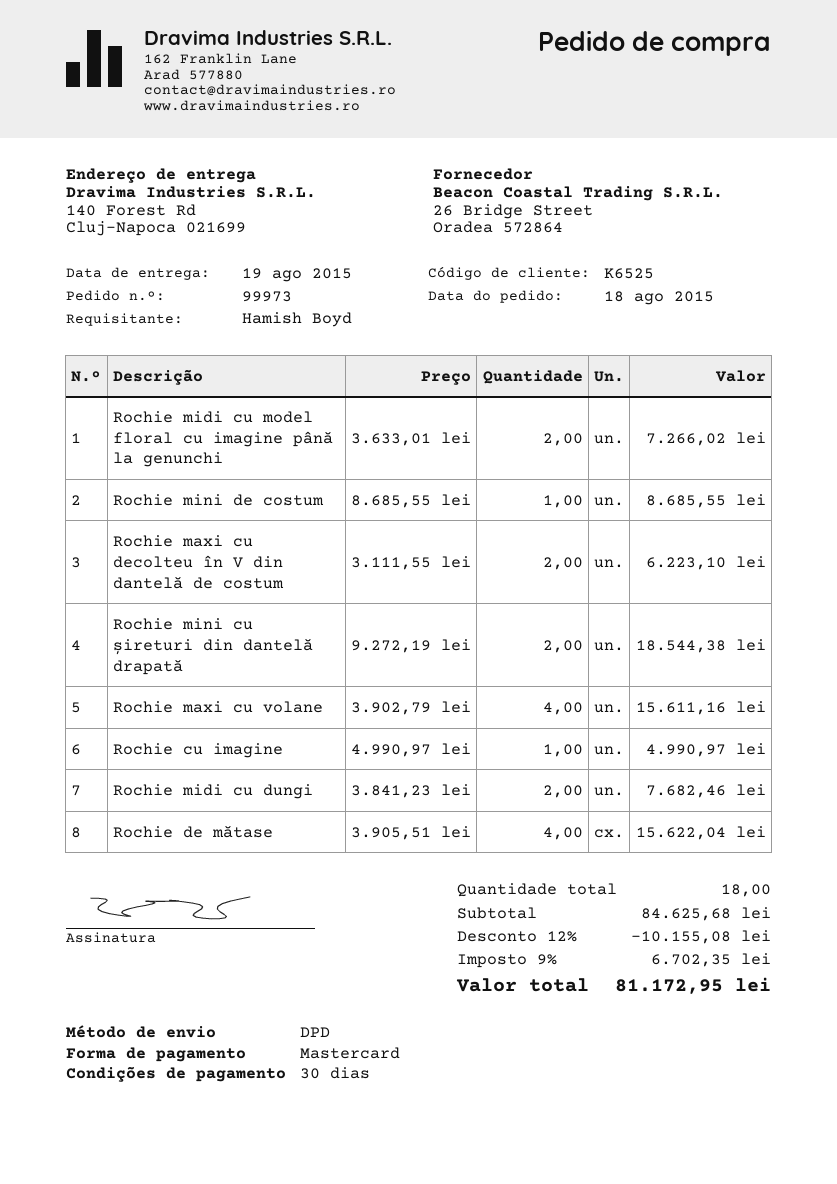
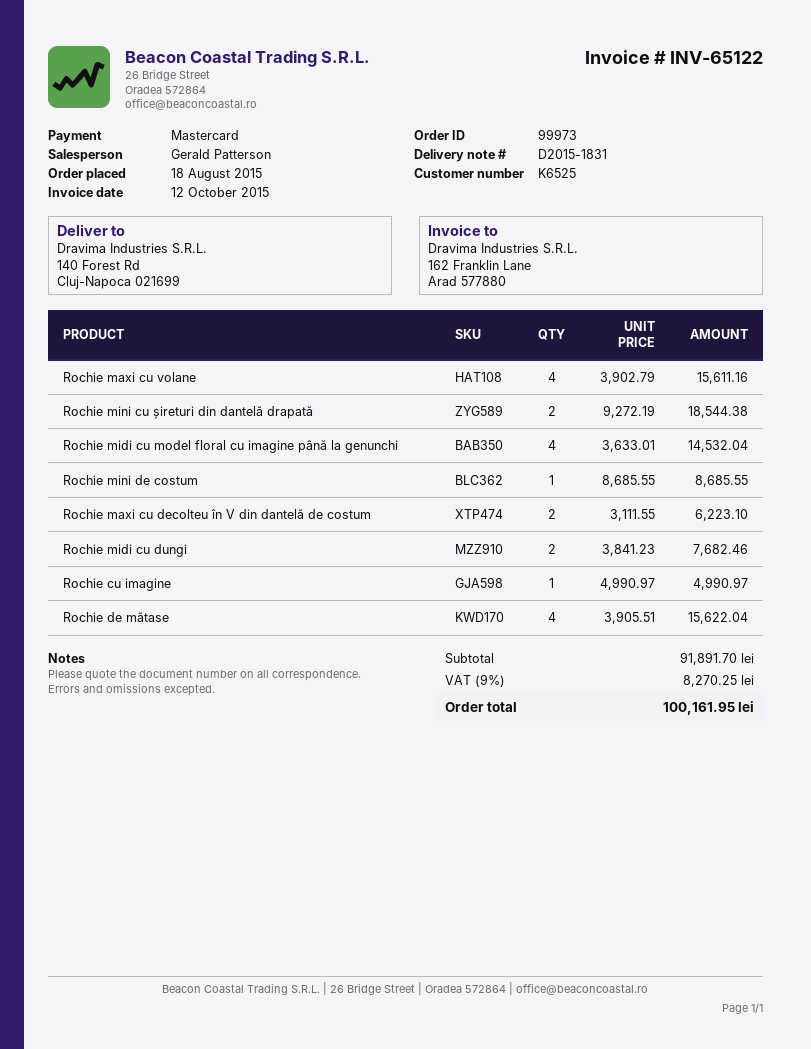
Rochie midi cu model floral cu imagine până la genunchi: 2 x 3633.01 = 7266.02 -> 4 x 3633.01 = 14532.04
subtotal: 84625.68 -> 91891.70
discount: 12% = 10155.08 -> none
tax: 9% = 6702.35 -> 9% = 8270.25
total: 81172.95 -> 100161.95

